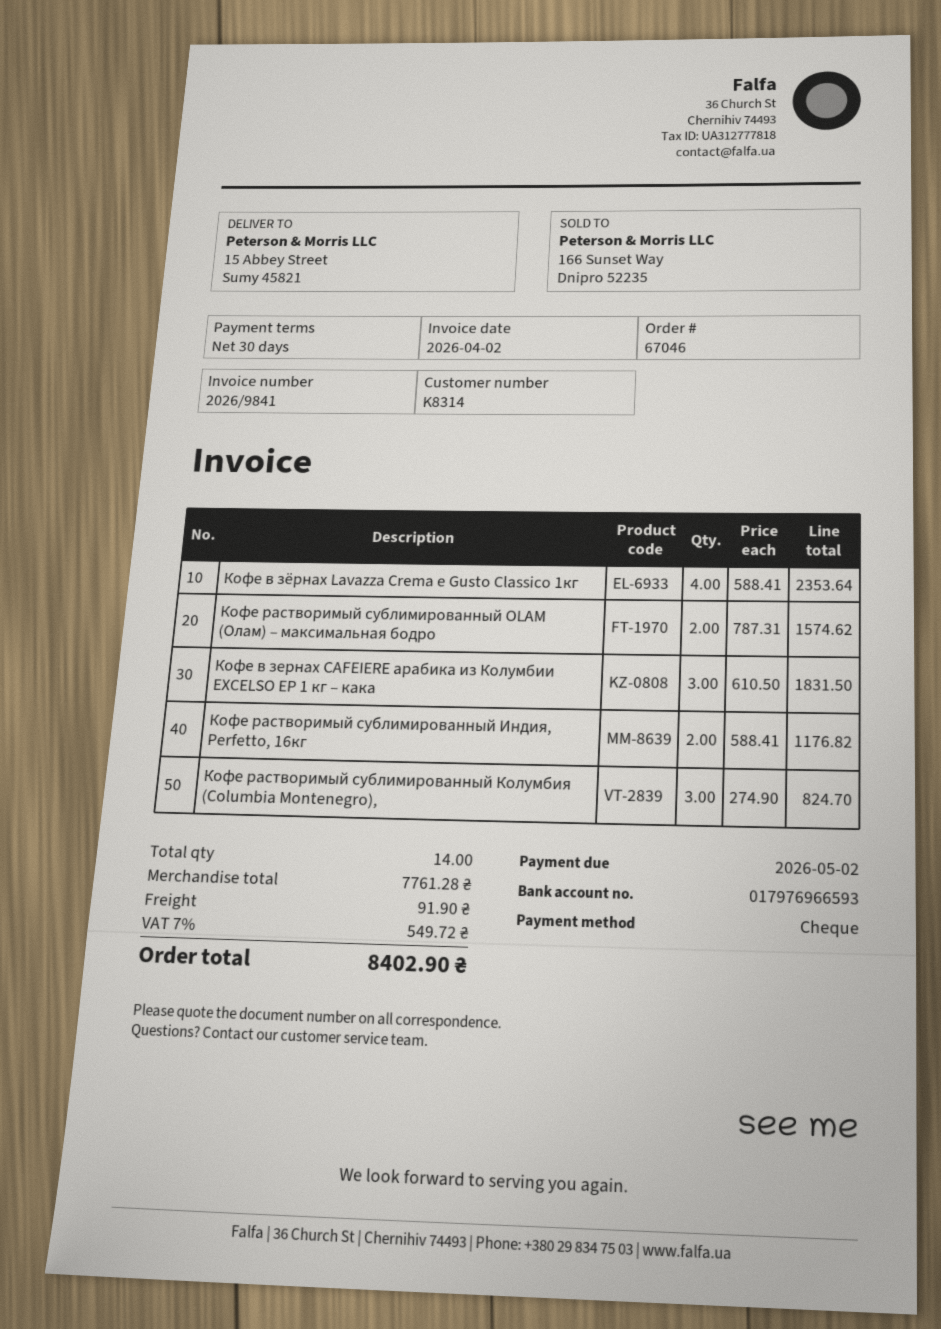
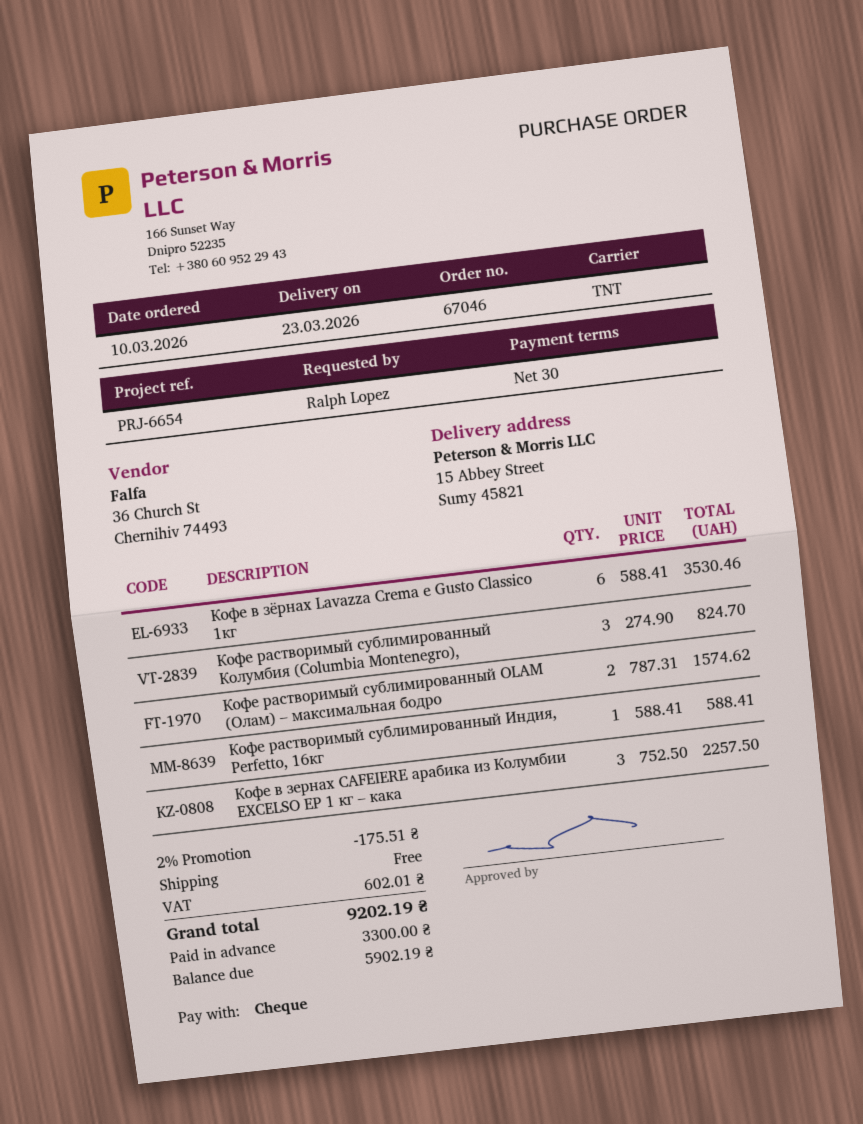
Кофе в зёрнах Lavazza Crema e Gusto Classico 1кг: 4 x 588.41 = 2353.64 -> 6 x 588.41 = 3530.46
Кофе в зернах CAFEIERE арабика из Колумбии EXCELSO EP 1 кг – кака: 3 x 610.50 = 1831.50 -> 3 x 752.50 = 2257.50
Кофе растворимый сублимированный Индия, Perfetto, 16кг: 2 x 588.41 = 1176.82 -> 1 x 588.41 = 588.41
discount: none -> 2% = 175.51
shipping: 91.90 -> 0.00
tax: 549.72 -> 602.01
total: 8402.90 -> 9202.19

